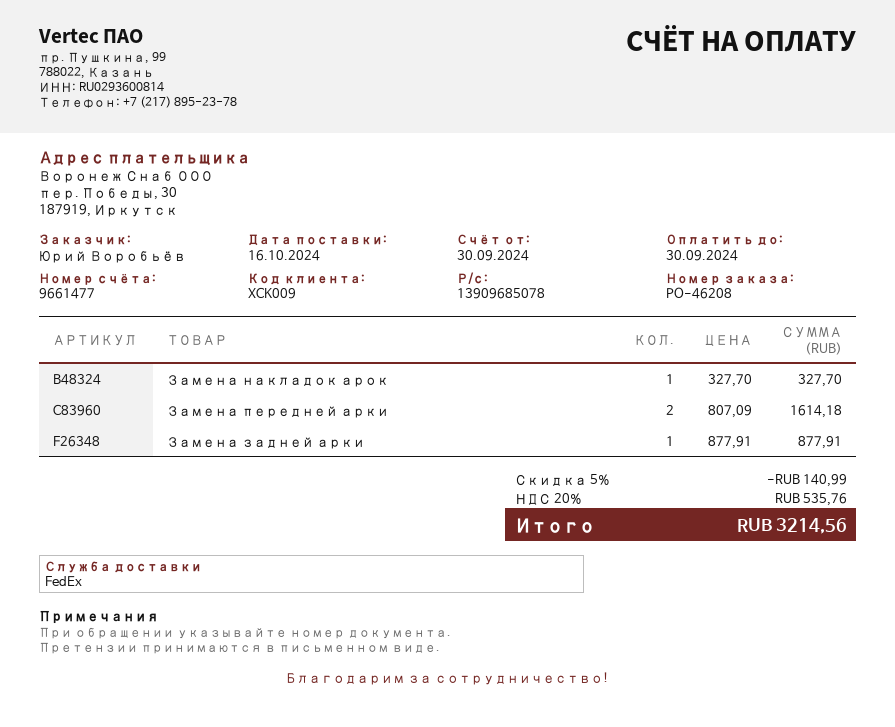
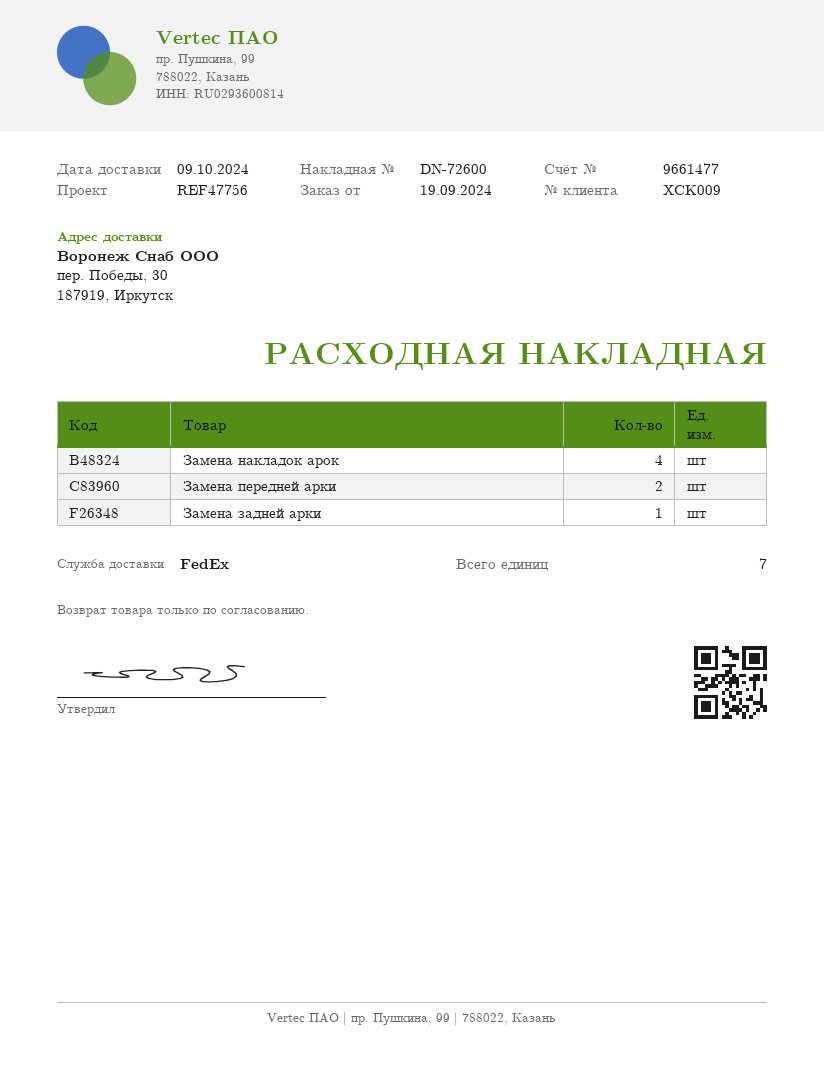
delivery date: 2024-10-16 -> 2024-10-09
Замена накладок арок: 1 -> 4

